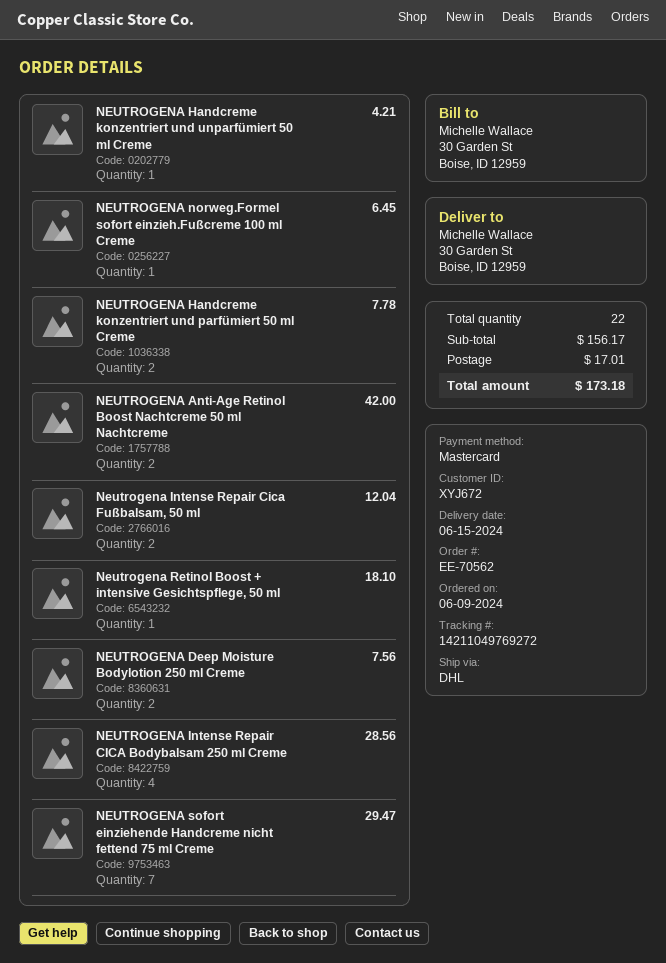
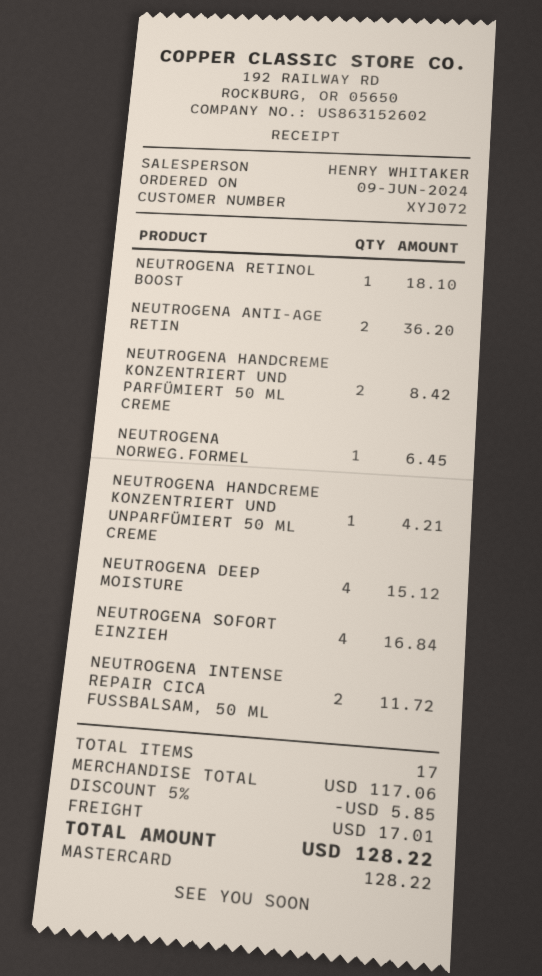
customer number: XYJ672 -> XYJ072
NEUTROGENA Handcreme konzentriert und parfümiert 50 ml Creme: 2 for 7.78 -> 2 for 8.42
NEUTROGENA Anti-Age Retinol Boost Nachtcreme 50 ml Nachtcreme: 2 for 42.00 -> 2 for 36.20
Neutrogena Intense Repair Cica Fußbalsam, 50 ml: 2 for 12.04 -> 2 for 11.72
NEUTROGENA Deep Moisture Bodylotion 250 ml Creme: 2 for 7.56 -> 4 for 15.12
NEUTROGENA Intense Repair CICA Bodybalsam 250 ml Creme: 4 for 28.56 -> none
NEUTROGENA sofort einziehende Handcreme nicht fettend 75 ml Creme: 7 for 29.47 -> 4 for 16.84
total quantity: 22 -> 17
subtotal: 156.17 -> 117.06
discount: none -> 5% = 5.85
total: 173.18 -> 128.22

